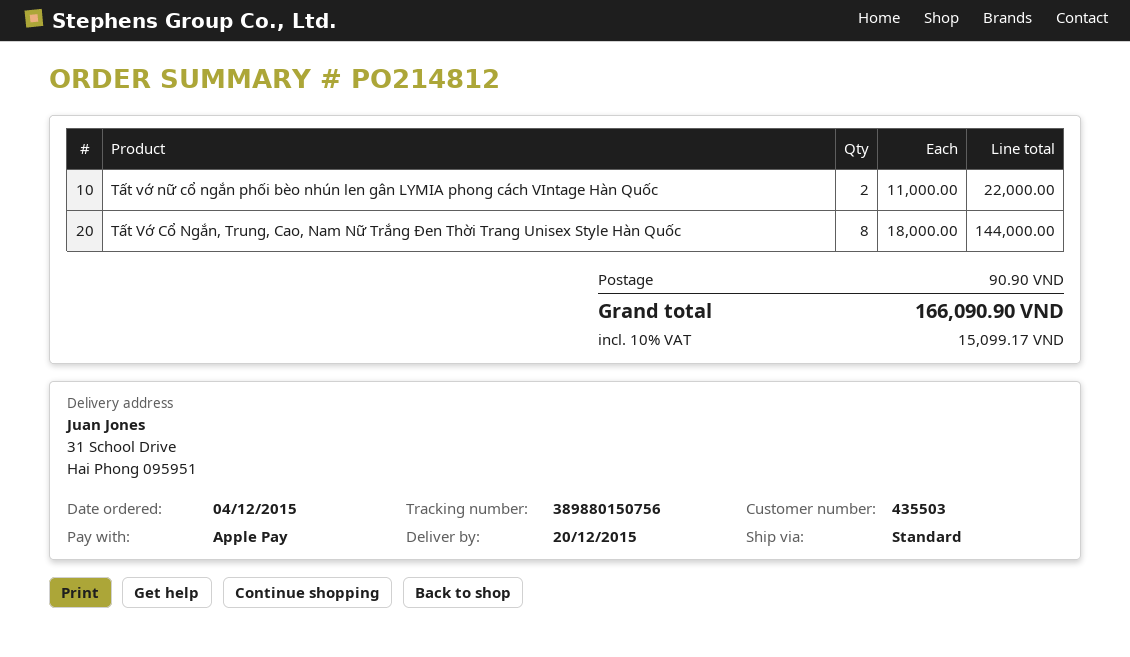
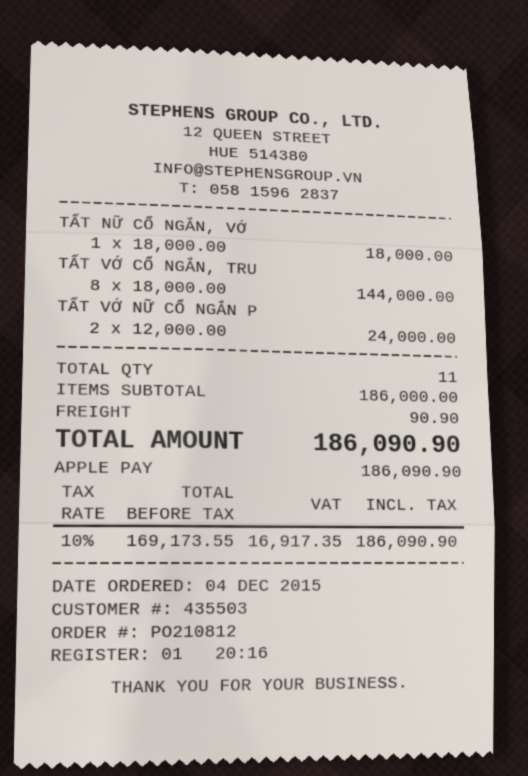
order number: PO214812 -> PO210812
Tất vớ nữ cổ ngắn phối bèo nhún len gân LYMIA phong cách VIntage Hàn Quốc: 2 x 11000.00 = 22000.00 -> 2 x 12000.00 = 24000.00
TẤT NỮ CỔ NGẮN, VỚ: none -> 1 x 18000.00 = 18000.00
tax: 10% = 15099.17 -> 10% = 16917.35
total: 166090.90 -> 186090.90

